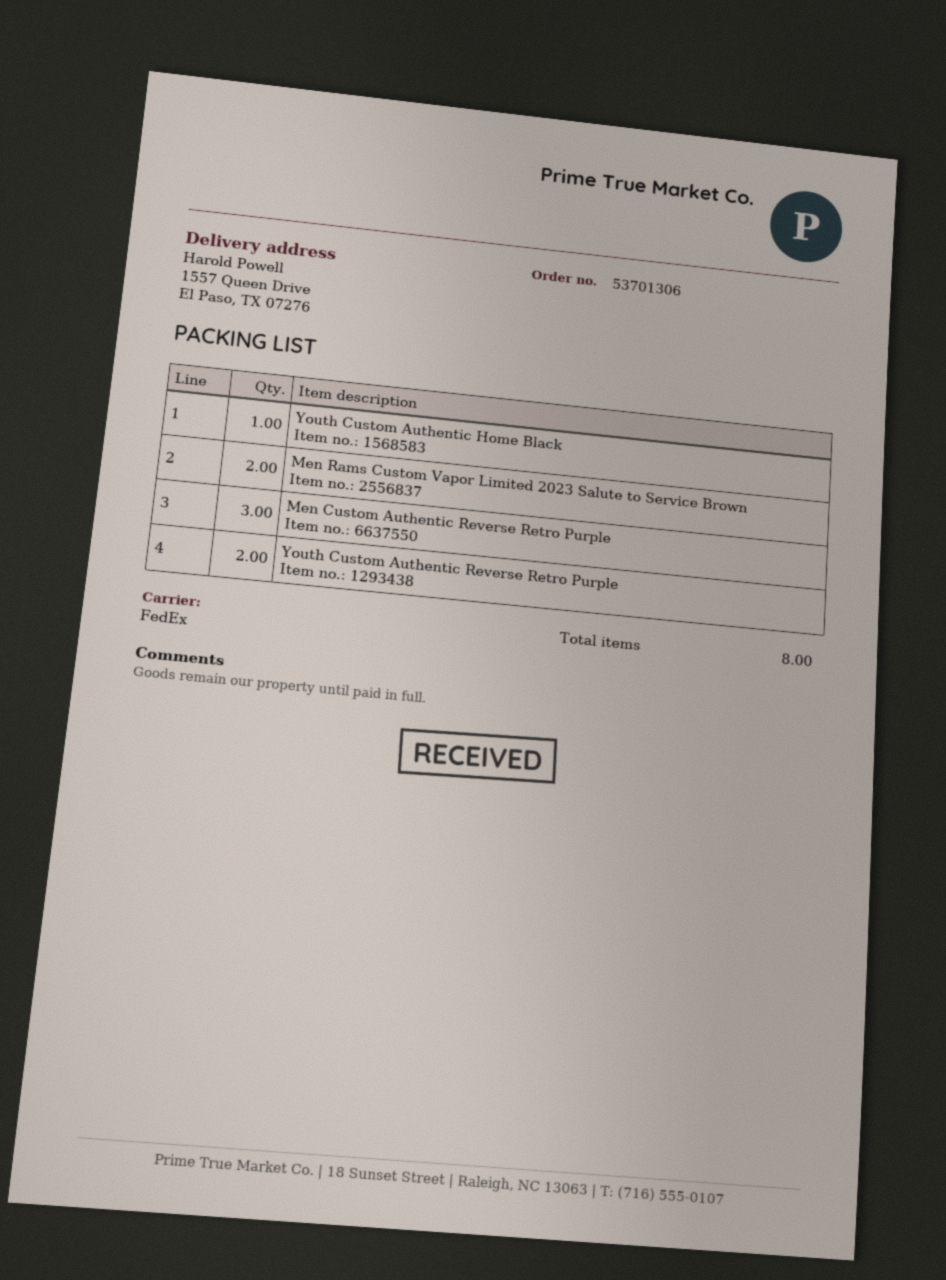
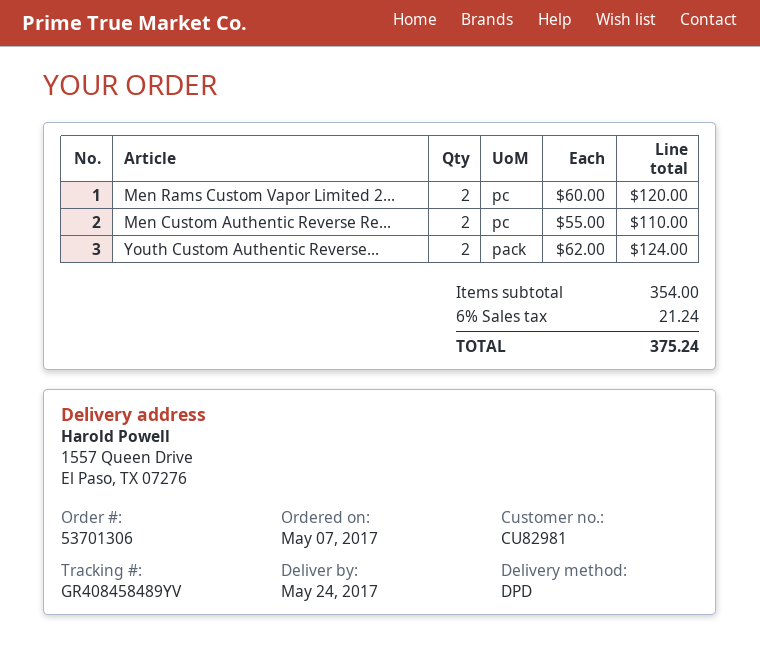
shipping method: FedEx -> DPD
Youth Custom Authentic Home Black: 1 -> none
Men Custom Authentic Reverse Retro Purple: 3 -> 2

